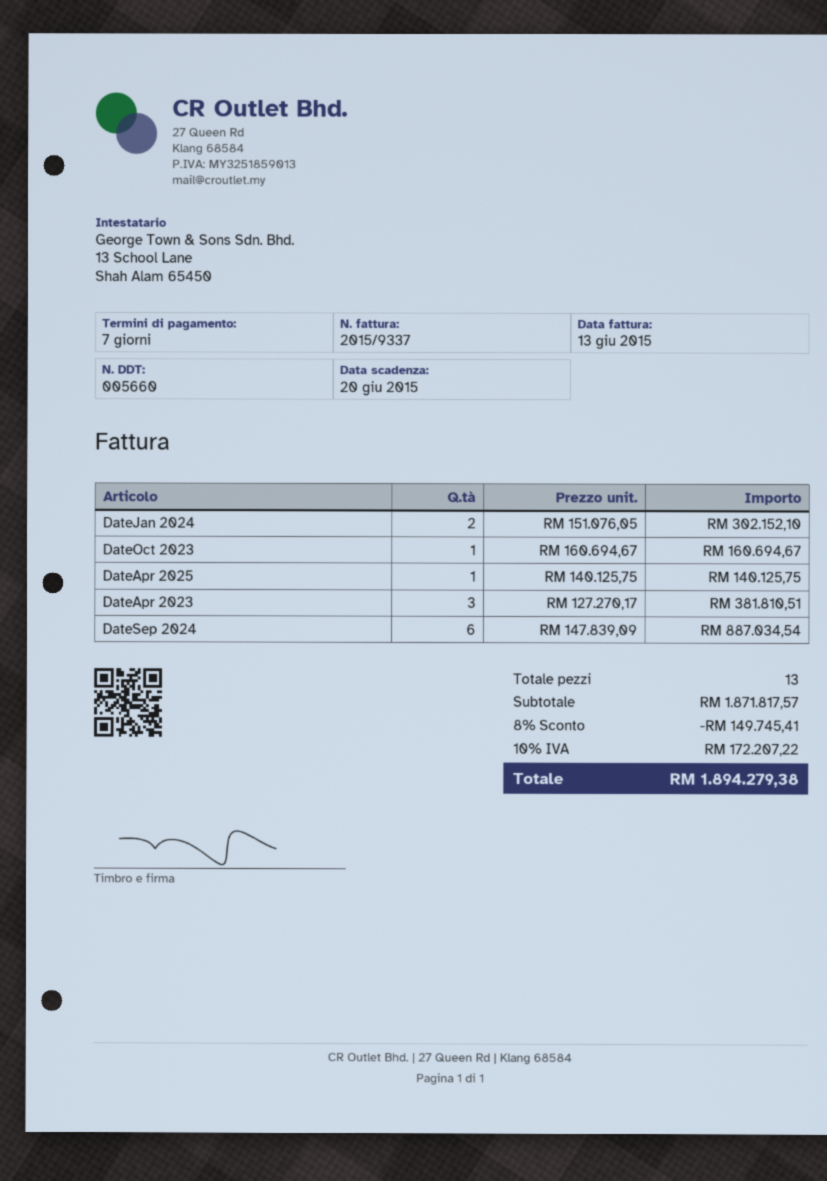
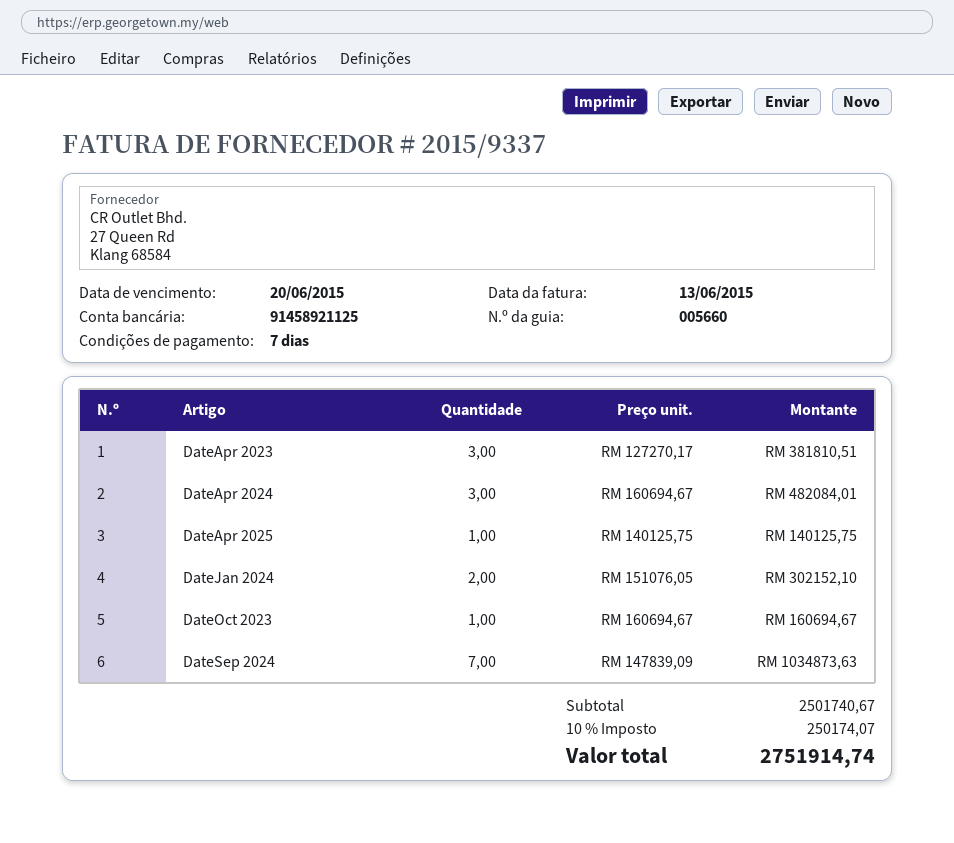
DateSep 2024: 6 x 147839.09 = 887034.54 -> 7 x 147839.09 = 1034873.63
DateApr 2024: none -> 3 x 160694.67 = 482084.01
subtotal: 1871817.57 -> 2501740.67
discount: 8% = 149745.41 -> none
tax: 10% = 172207.22 -> 10% = 250174.07
total: 1894279.38 -> 2751914.74

